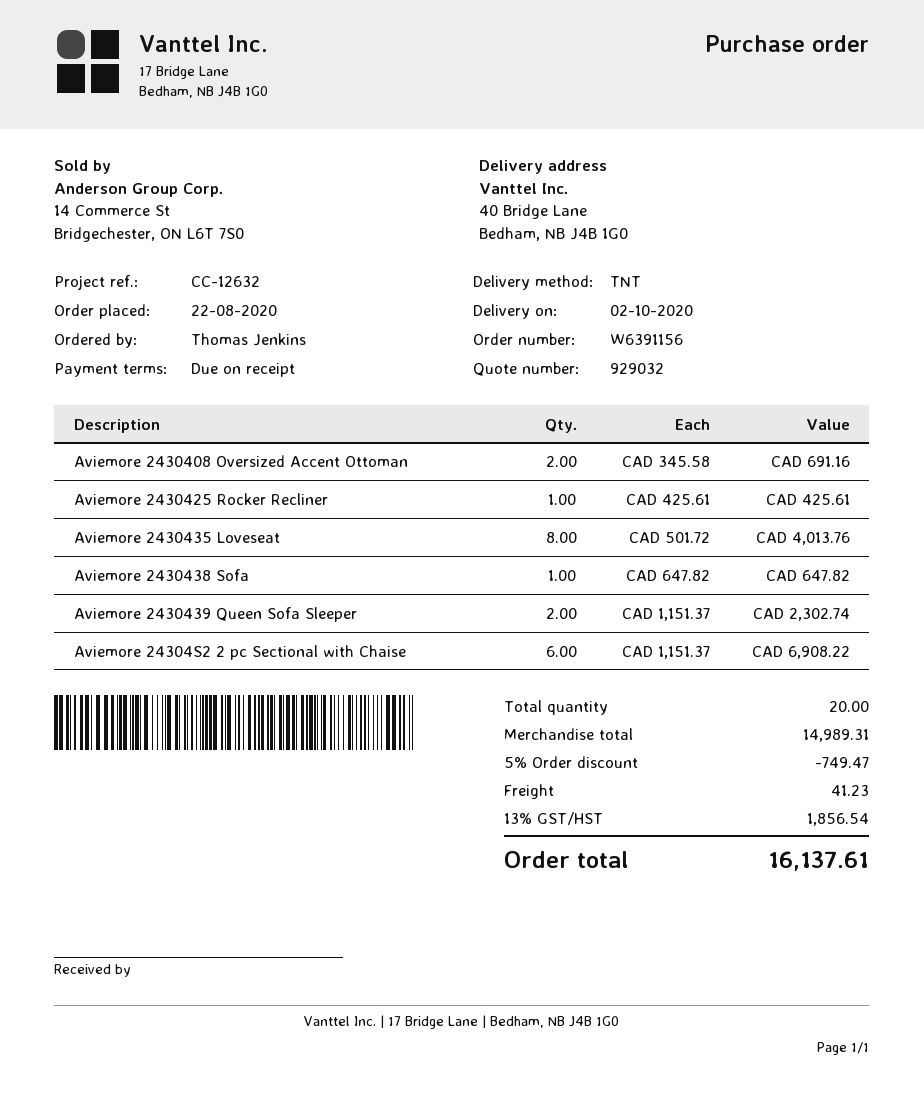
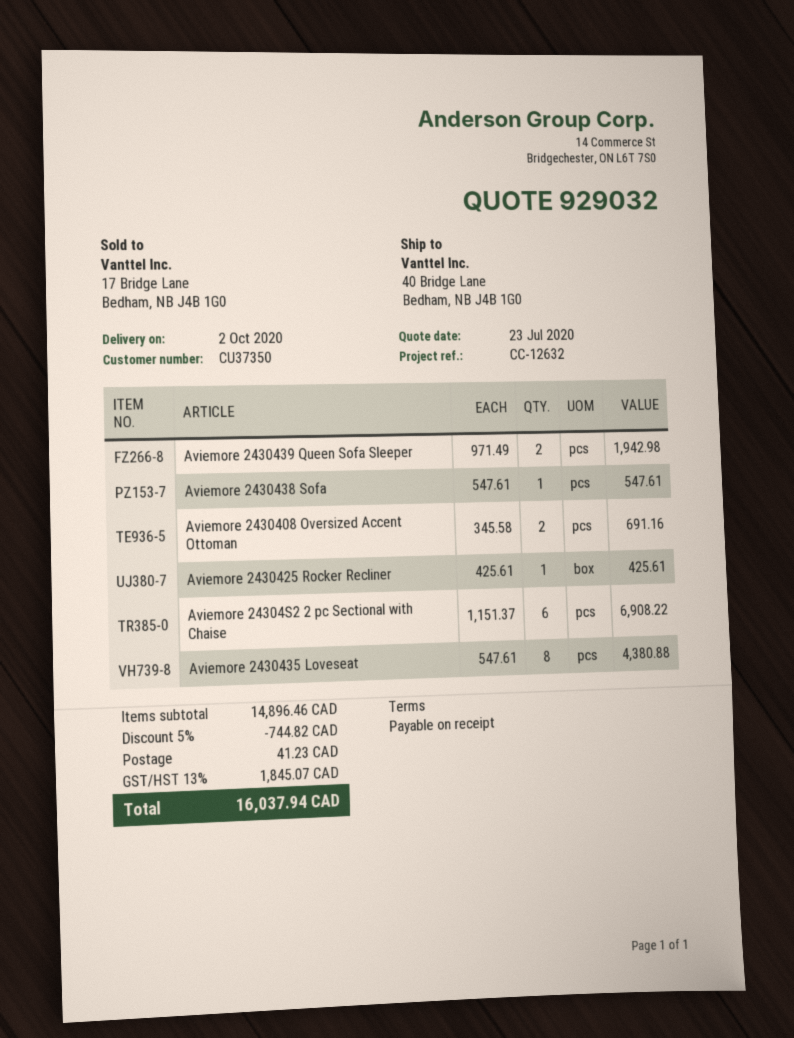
Aviemore 2430435 Loveseat: 8 x 501.72 = 4013.76 -> 8 x 547.61 = 4380.88
Aviemore 2430438 Sofa: 1 x 647.82 = 647.82 -> 1 x 547.61 = 547.61
Aviemore 2430439 Queen Sofa Sleeper: 2 x 1151.37 = 2302.74 -> 2 x 971.49 = 1942.98
subtotal: 14989.31 -> 14896.46
discount: 5% = 749.47 -> 5% = 744.82
tax: 13% = 1856.54 -> 13% = 1845.07
total: 16137.61 -> 16037.94

